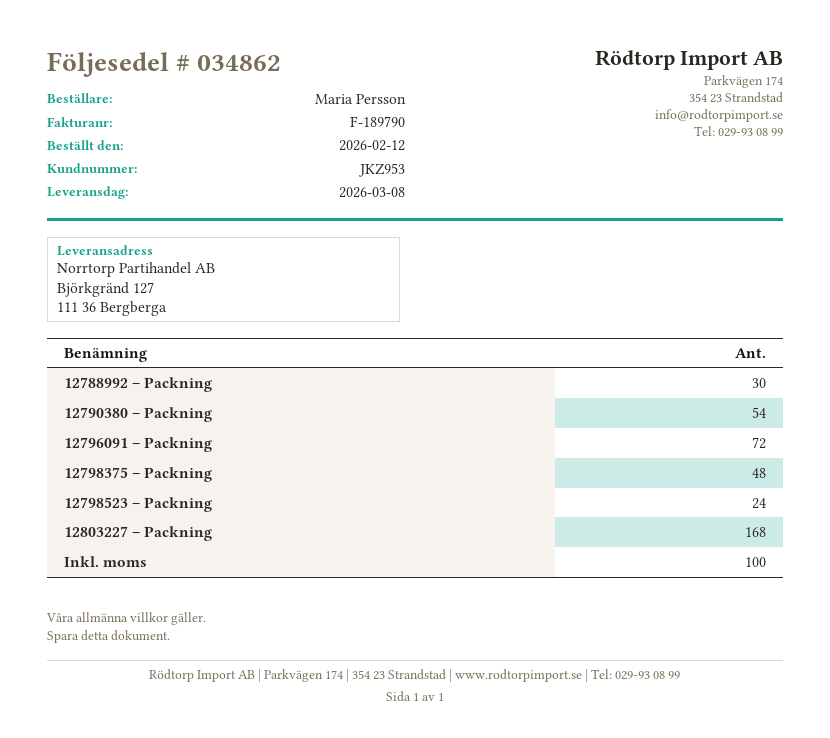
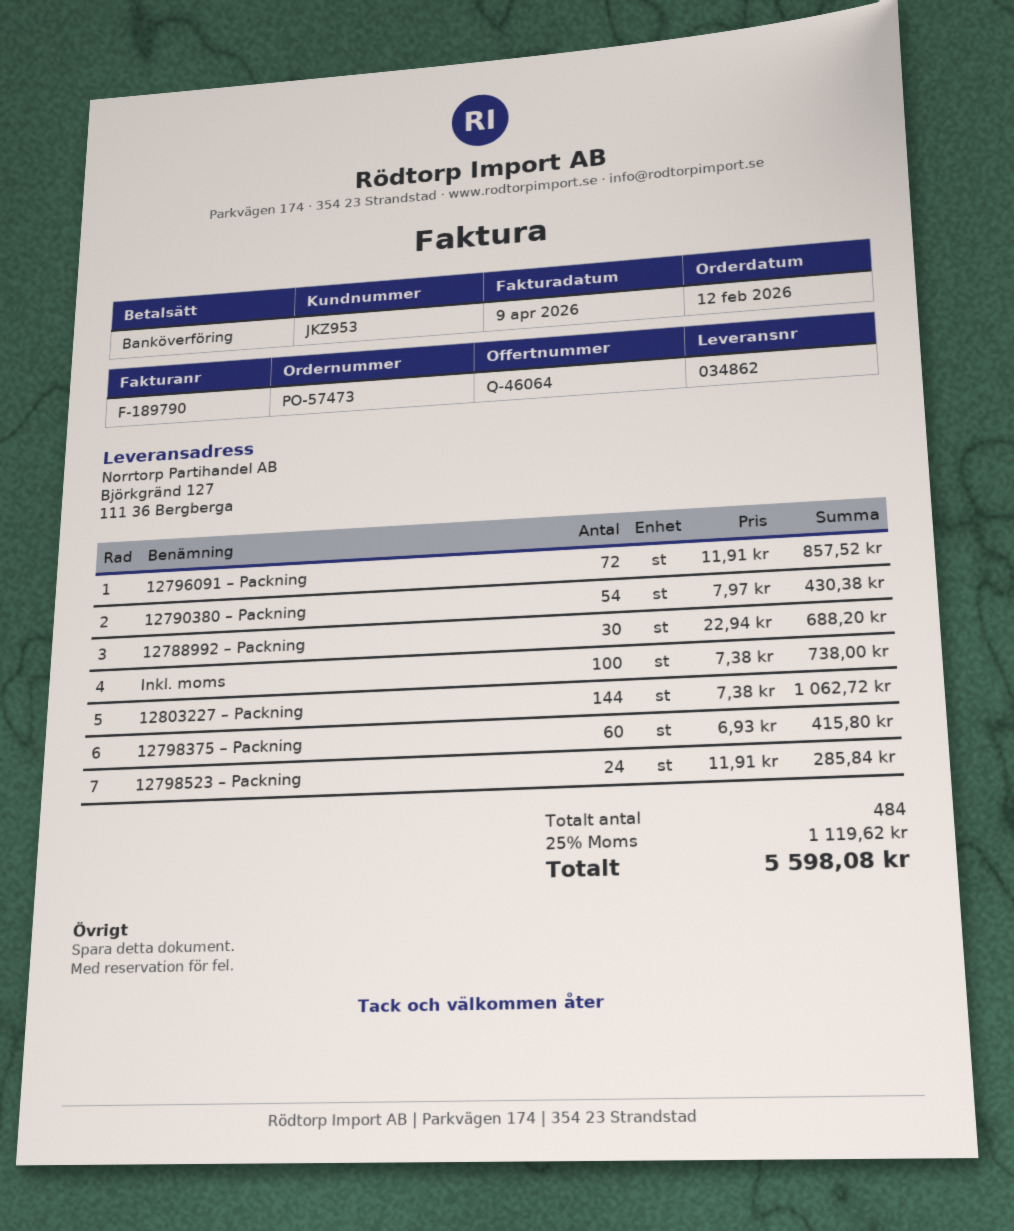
12798375 – Packning: 48 -> 60
12803227 – Packning: 168 -> 144

